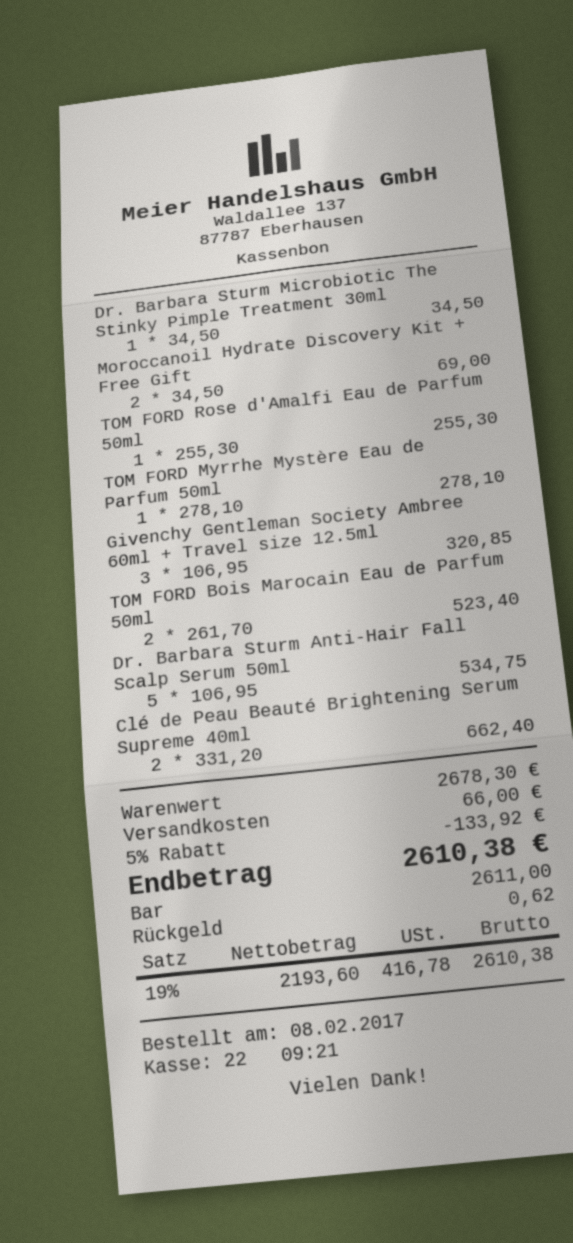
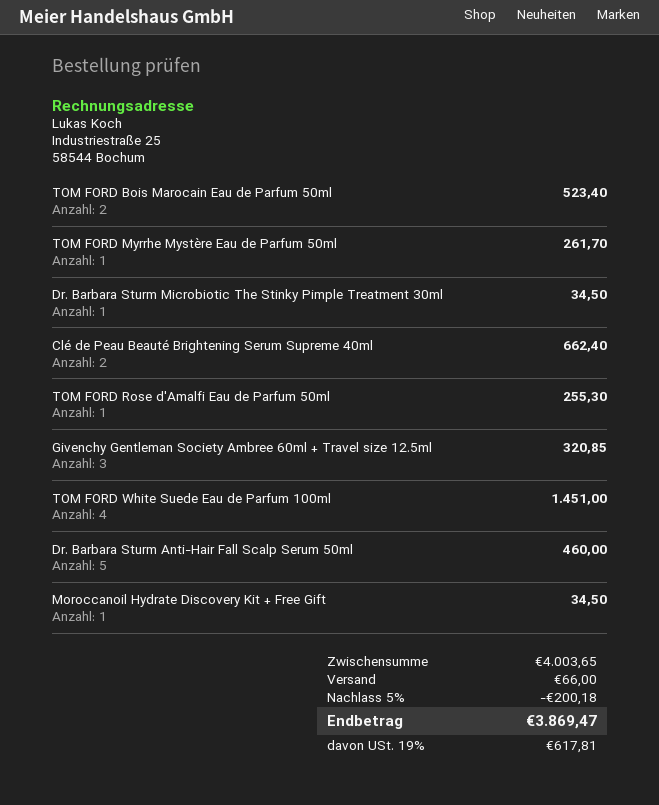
Moroccanoil Hydrate Discovery Kit + Free Gift: 2 for 69.00 -> 1 for 34.50
TOM FORD Myrrhe Mystère Eau de Parfum 50ml: 1 for 278.10 -> 1 for 261.70
Dr. Barbara Sturm Anti-Hair Fall Scalp Serum 50ml: 5 for 534.75 -> 5 for 460.00
TOM FORD White Suede Eau de Parfum 100ml: none -> 4 for 1451.00
subtotal: 2678.30 -> 4003.65
discount: 5% = 133.92 -> 5% = 200.18
tax: 19% = 416.78 -> 19% = 617.81
total: 2610.38 -> 3869.47

